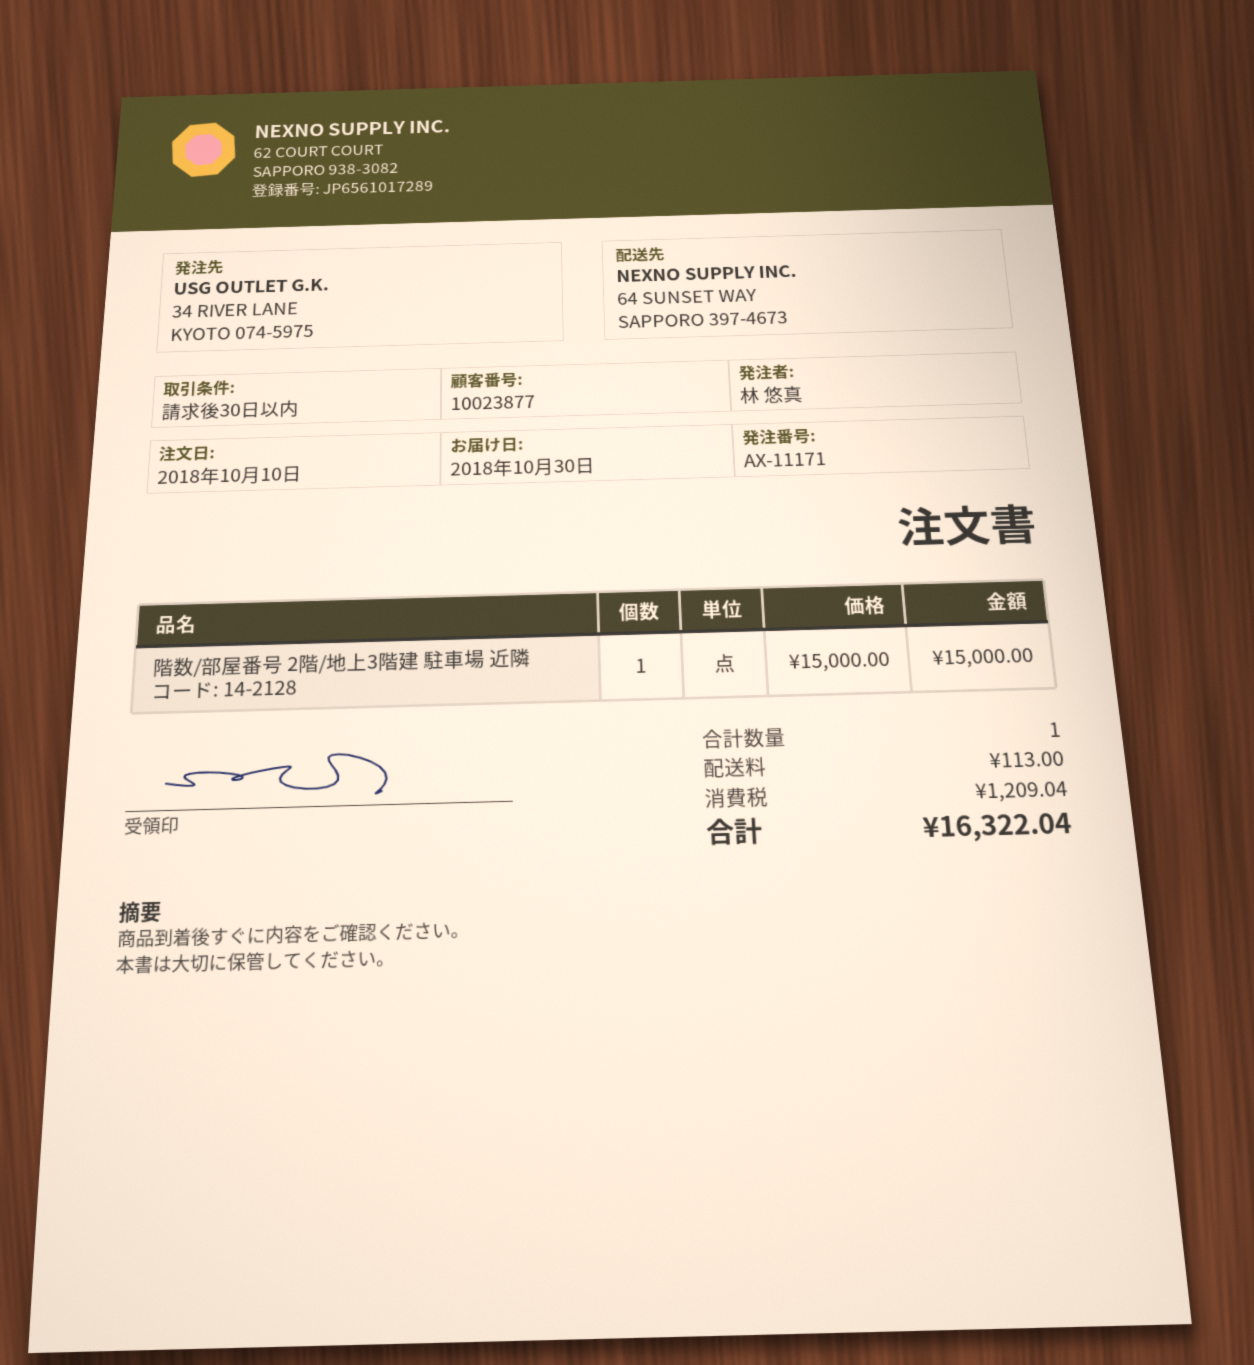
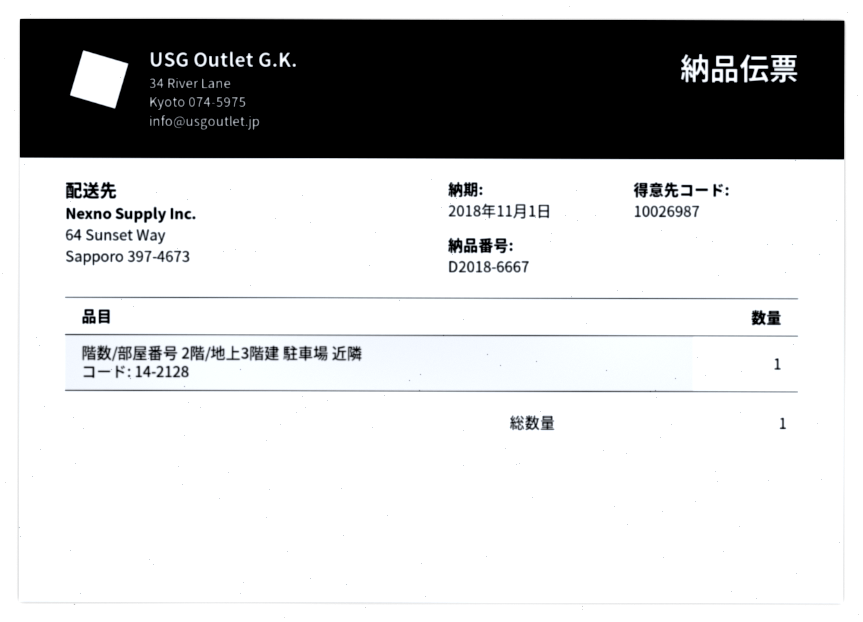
delivery date: 2018-10-30 -> 2018-11-01
customer number: 10023877 -> 10026987

